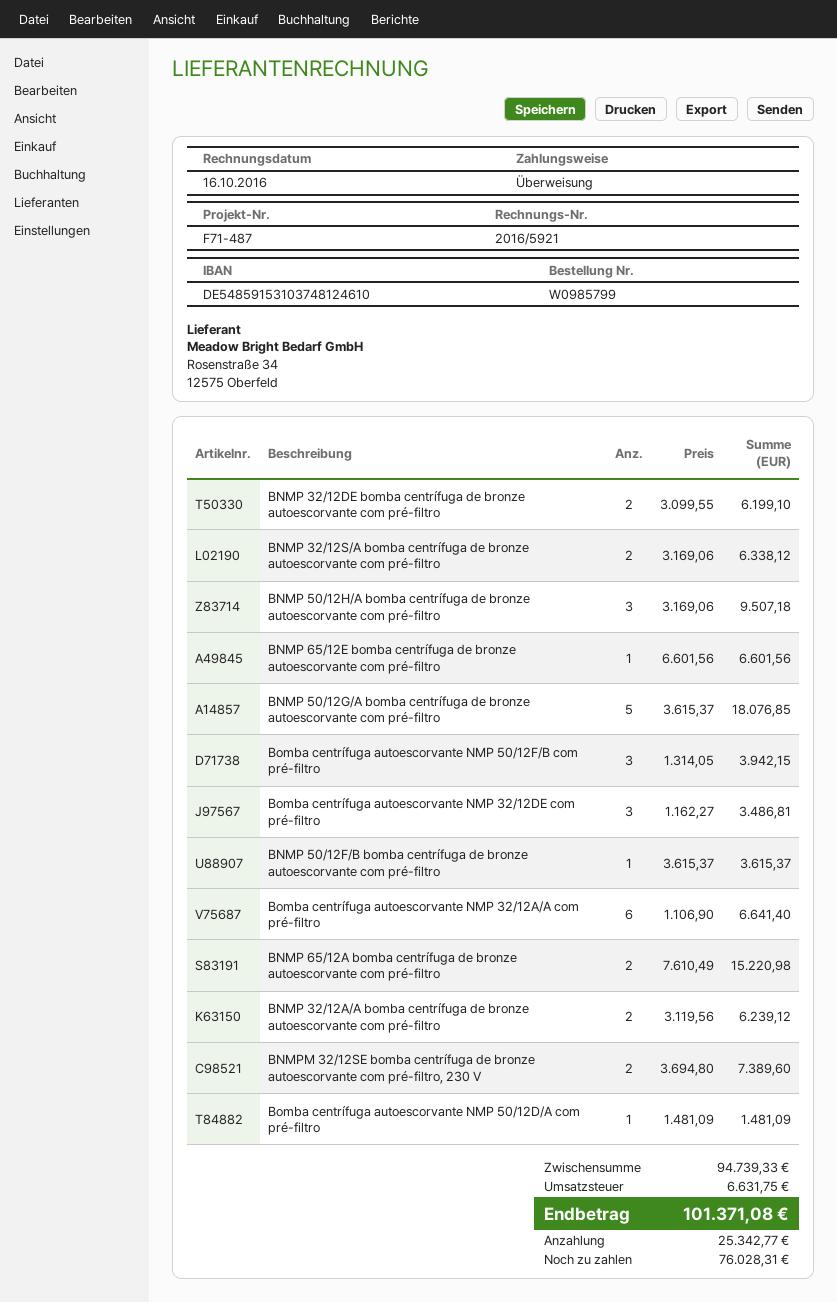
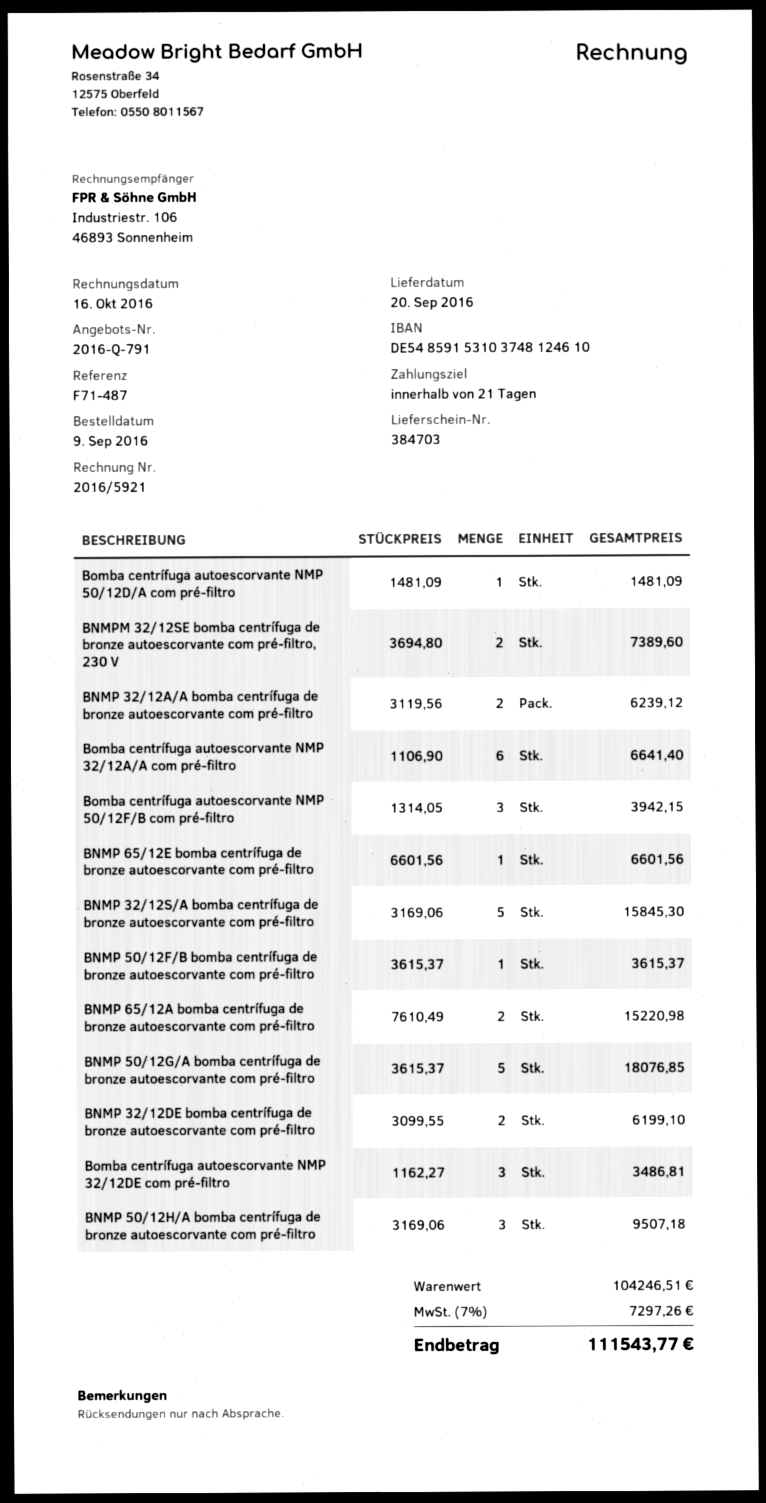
BNMP 32/12S/A bomba centrífuga de bronze autoescorvante com pré-filtro: 2 x 3169.06 = 6338.12 -> 5 x 3169.06 = 15845.30
subtotal: 94739.33 -> 104246.51
tax: 6631.75 -> 7297.26
total: 101371.08 -> 111543.77

